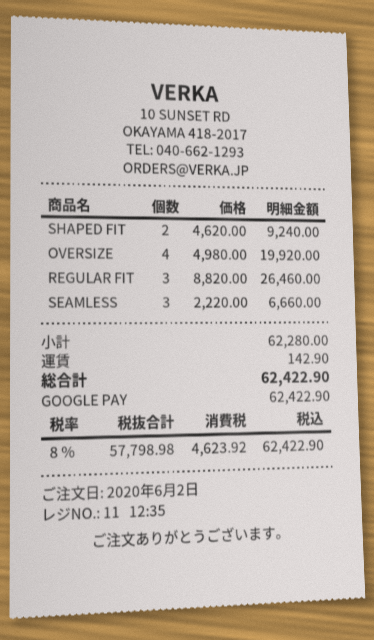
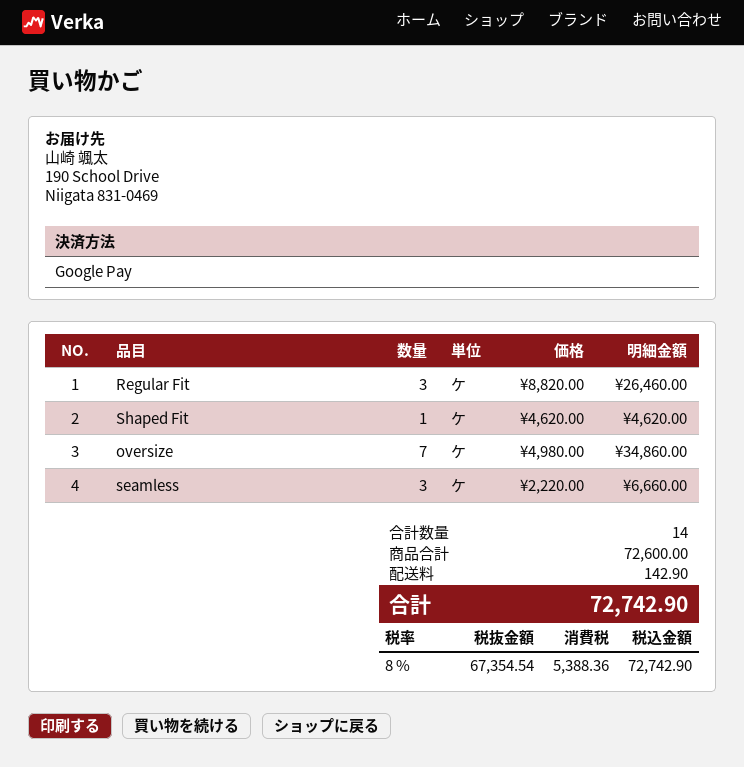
SHAPED FIT: 2 x 4620.00 = 9240.00 -> 1 x 4620.00 = 4620.00
OVERSIZE: 4 x 4980.00 = 19920.00 -> 7 x 4980.00 = 34860.00
subtotal: 62280.00 -> 72600.00
net: 57798.98 -> 67354.54
tax: 8% = 4623.92 -> 8% = 5388.36
total: 62422.90 -> 72742.90

